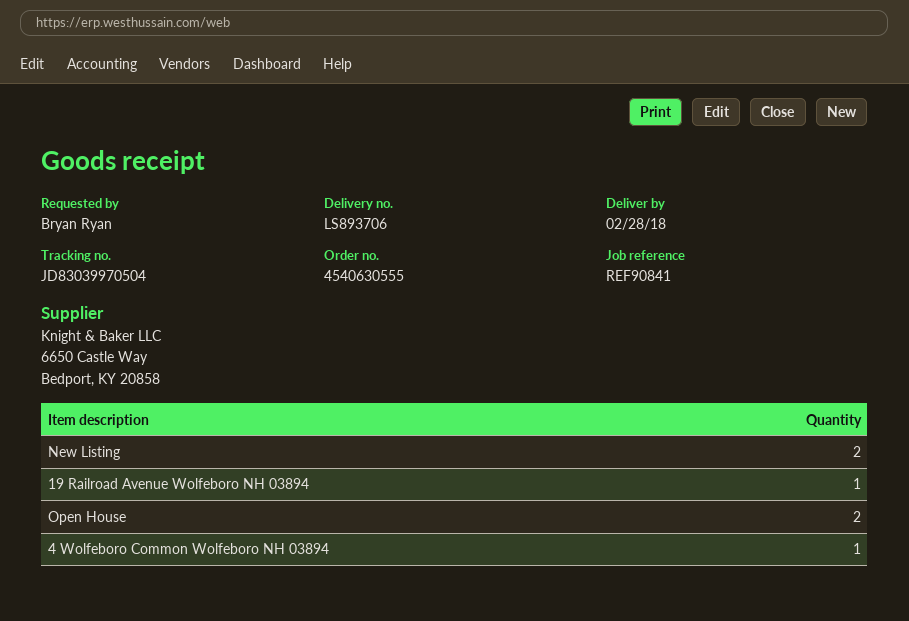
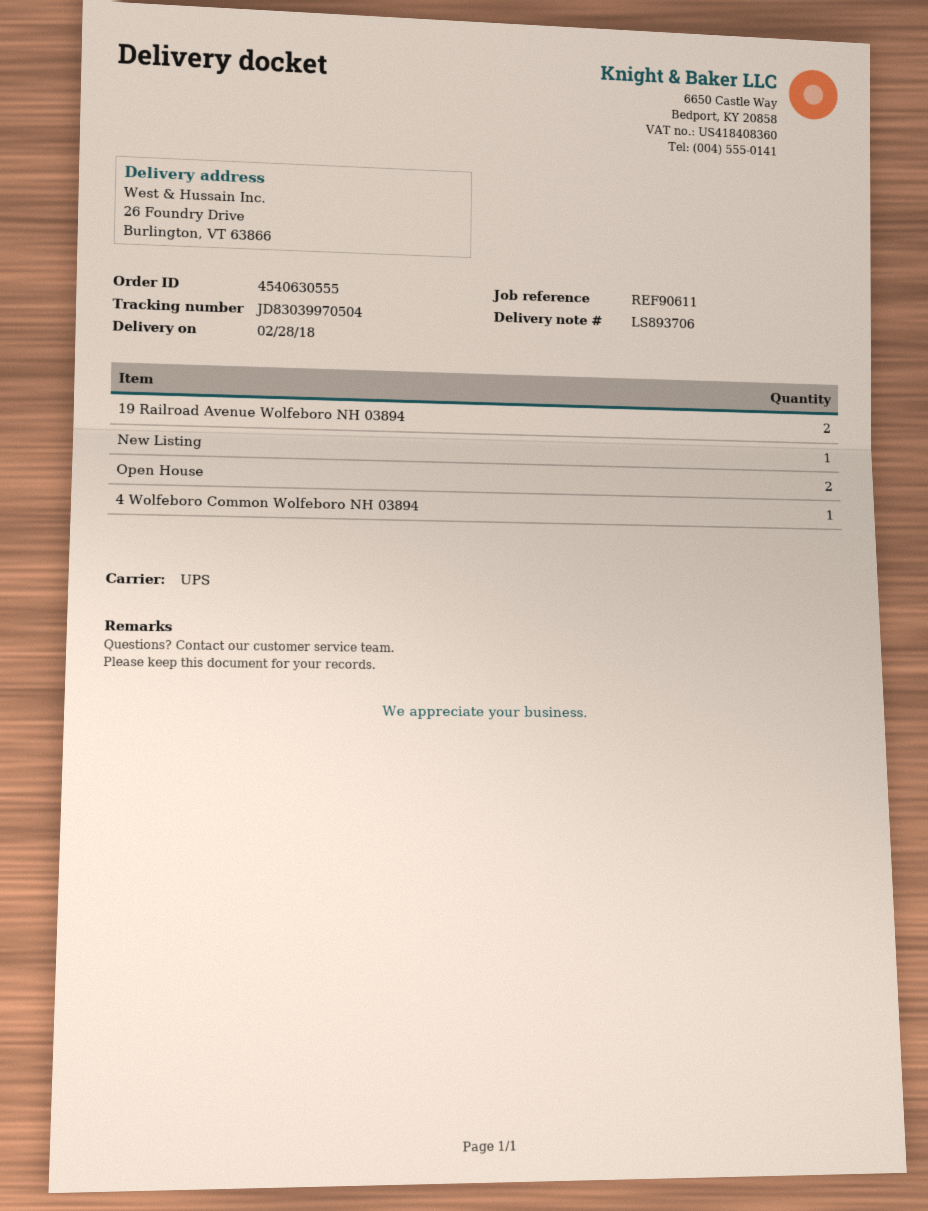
reference: REF90841 -> REF90611
New Listing: 2 -> 1
19 Railroad Avenue Wolfeboro NH 03894: 1 -> 2

